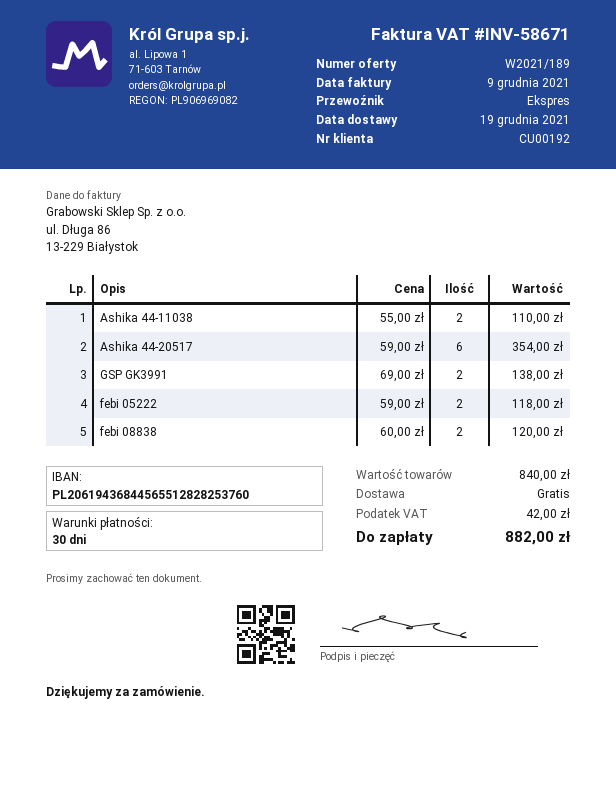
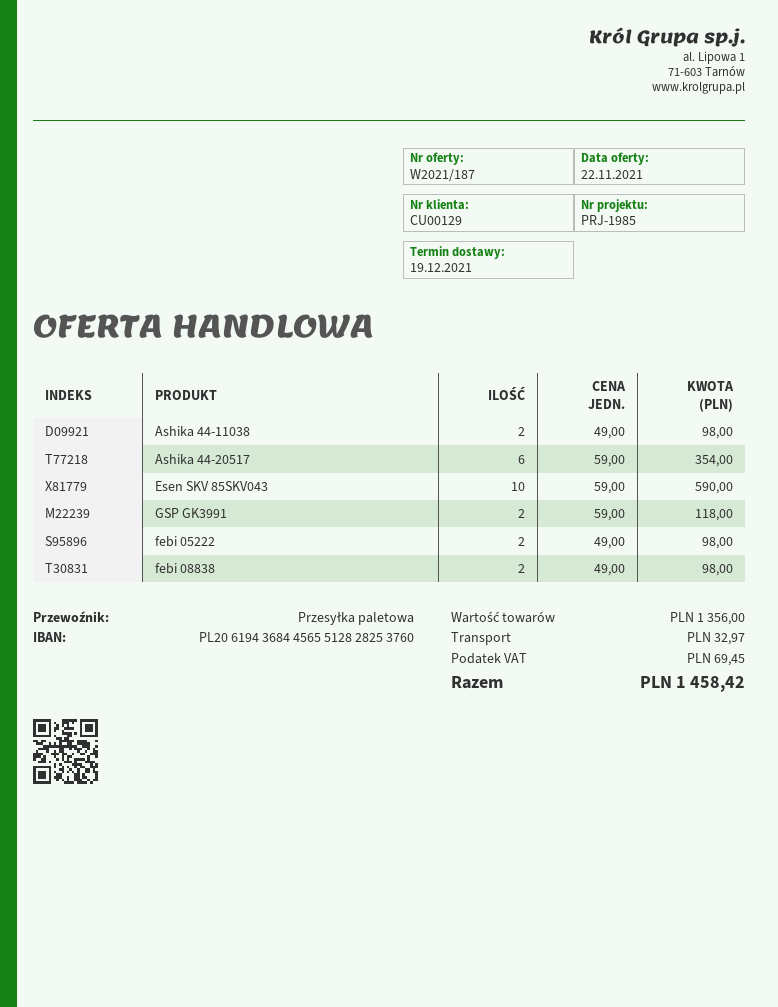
quote number: W2021/189 -> W2021/187
customer number: CU00192 -> CU00129
shipping method: express -> pallet freight
Ashika 44-11038: 2 x 55.00 = 110.00 -> 2 x 49.00 = 98.00
GSP GK3991: 2 x 69.00 = 138.00 -> 2 x 59.00 = 118.00
febi 05222: 2 x 59.00 = 118.00 -> 2 x 49.00 = 98.00
febi 08838: 2 x 60.00 = 120.00 -> 2 x 49.00 = 98.00
Esen SKV 85SKV043: none -> 10 x 59.00 = 590.00
subtotal: 840.00 -> 1356.00
shipping: 0.00 -> 32.97
tax: 42.00 -> 69.45
total: 882.00 -> 1458.42

